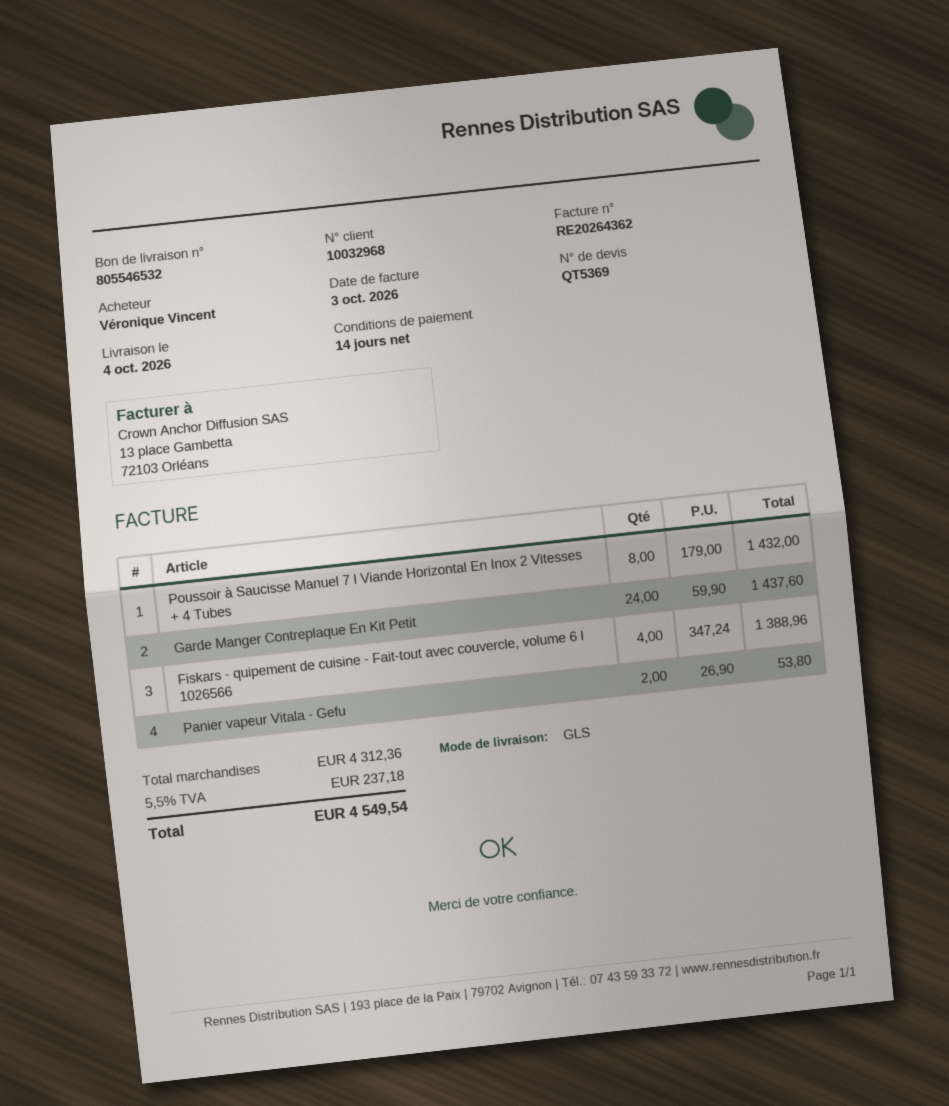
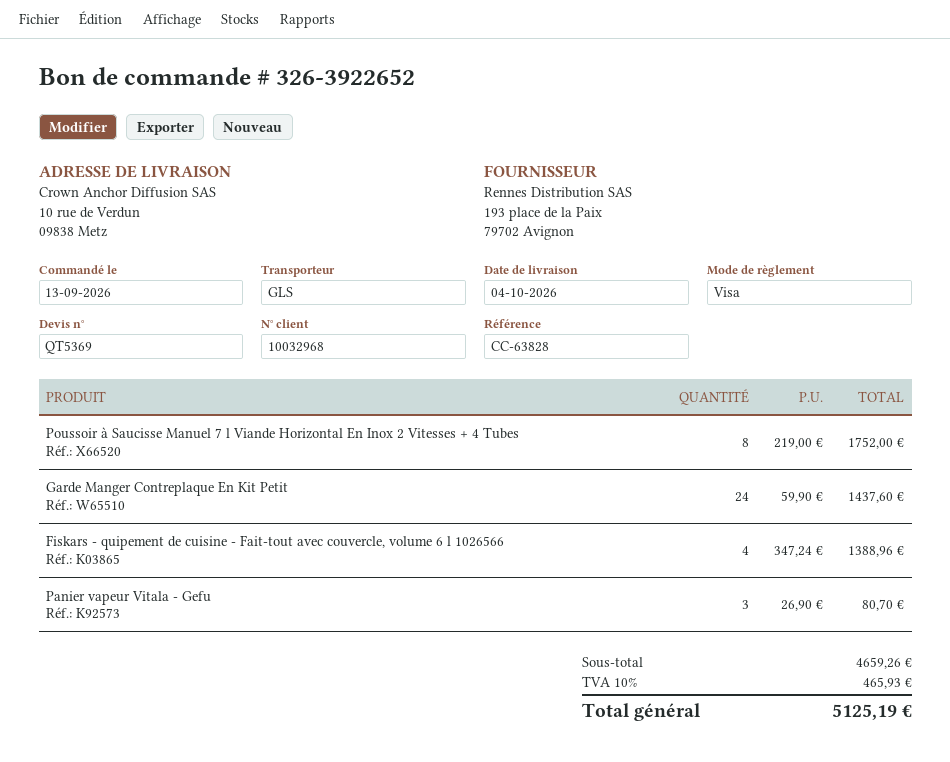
Poussoir à Saucisse Manuel 7 l Viande Horizontal En Inox 2 Vitesses + 4 Tubes: 8 x 179.00 = 1432.00 -> 8 x 219.00 = 1752.00
Panier vapeur Vitala - Gefu: 2 x 26.90 = 53.80 -> 3 x 26.90 = 80.70
subtotal: 4312.36 -> 4659.26
tax: 5.5% = 237.18 -> 10% = 465.93
total: 4549.54 -> 5125.19

